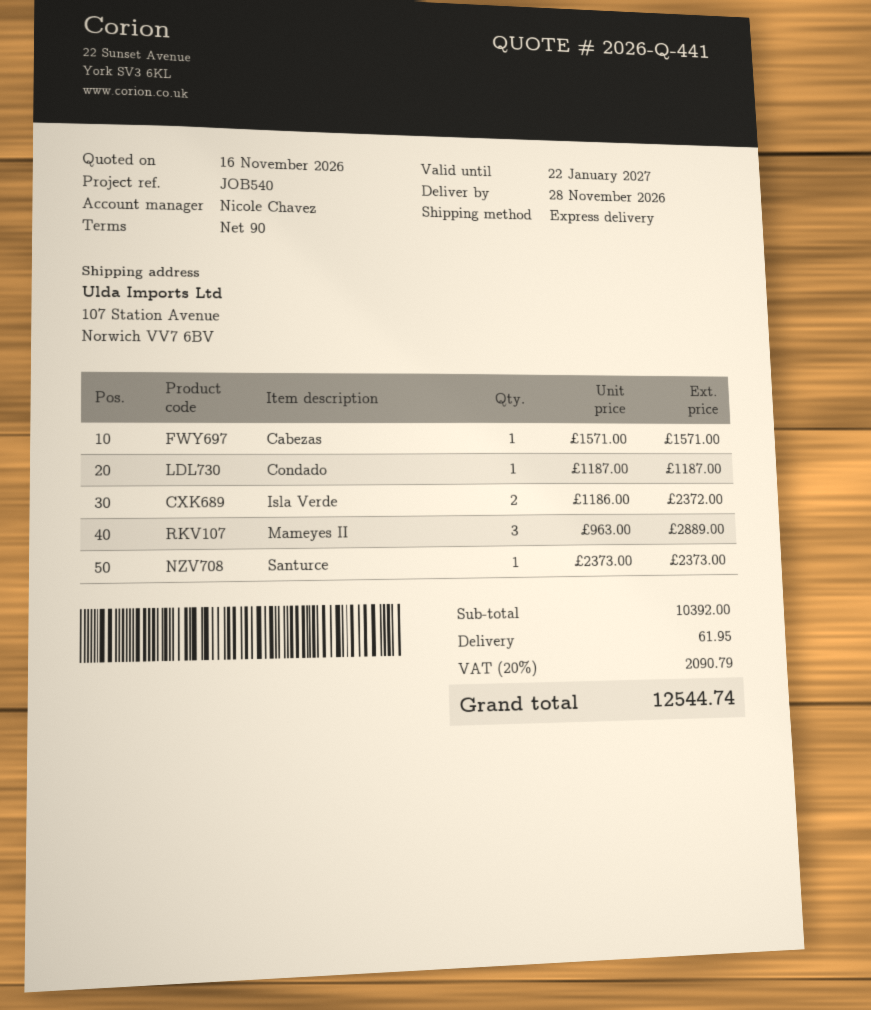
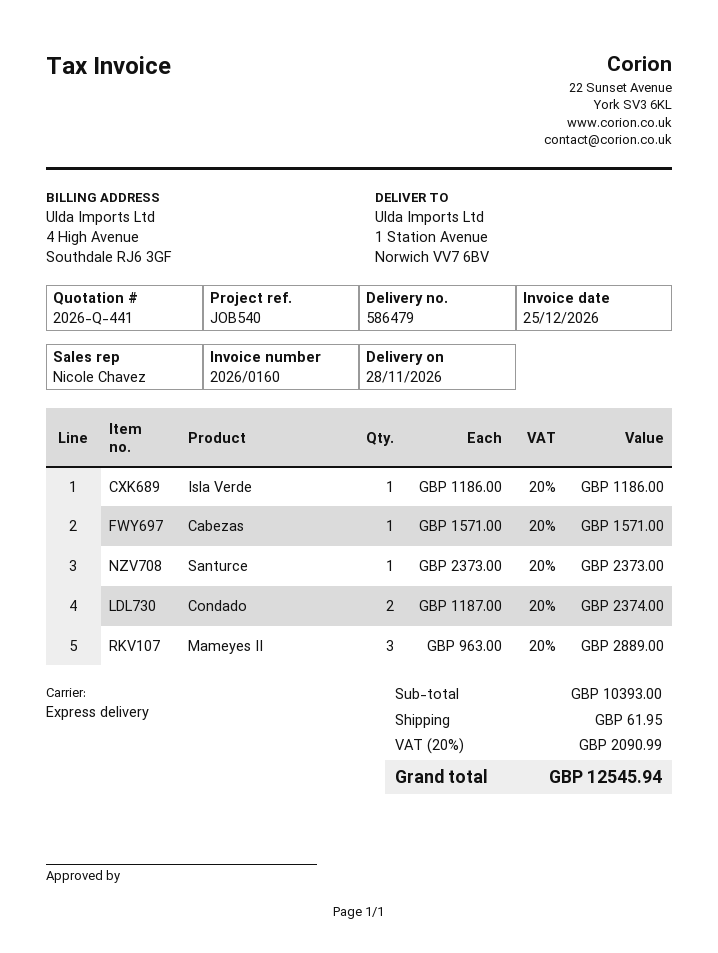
ship to: 107 Station Avenue, Norwich VV7 6BV -> 1 Station Avenue, Norwich VV7 6BV
Condado: 1 x 1187.00 = 1187.00 -> 2 x 1187.00 = 2374.00
Isla Verde: 2 x 1186.00 = 2372.00 -> 1 x 1186.00 = 1186.00
subtotal: 10392.00 -> 10393.00
tax: 20% = 2090.79 -> 20% = 2090.99
total: 12544.74 -> 12545.94

